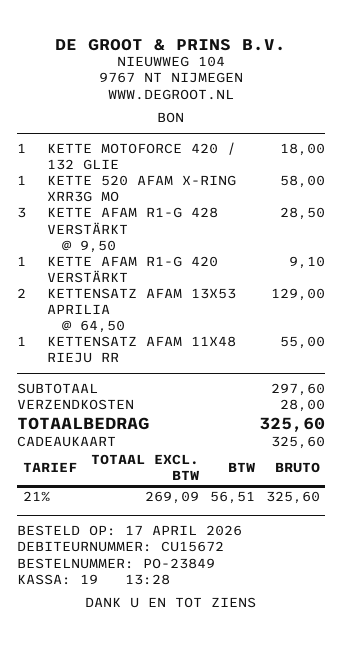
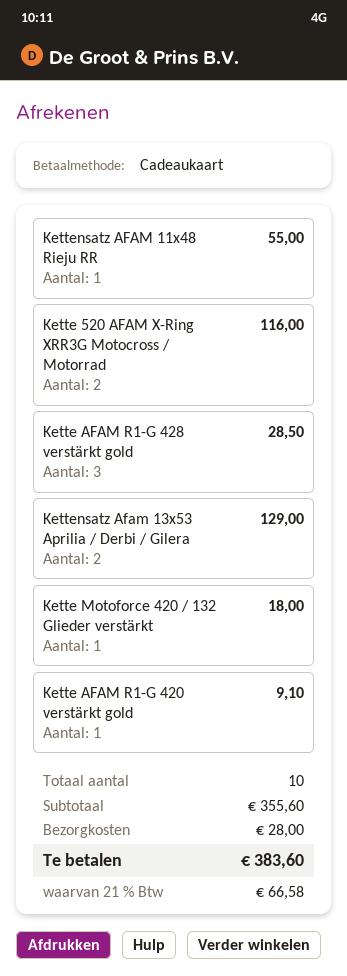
KETTE 520 AFAM X-RING XRR3G MO: 1 for 58.00 -> 2 for 116.00
subtotal: 297.60 -> 355.60
tax: 21% = 56.51 -> 21% = 66.58
total: 325.60 -> 383.60

